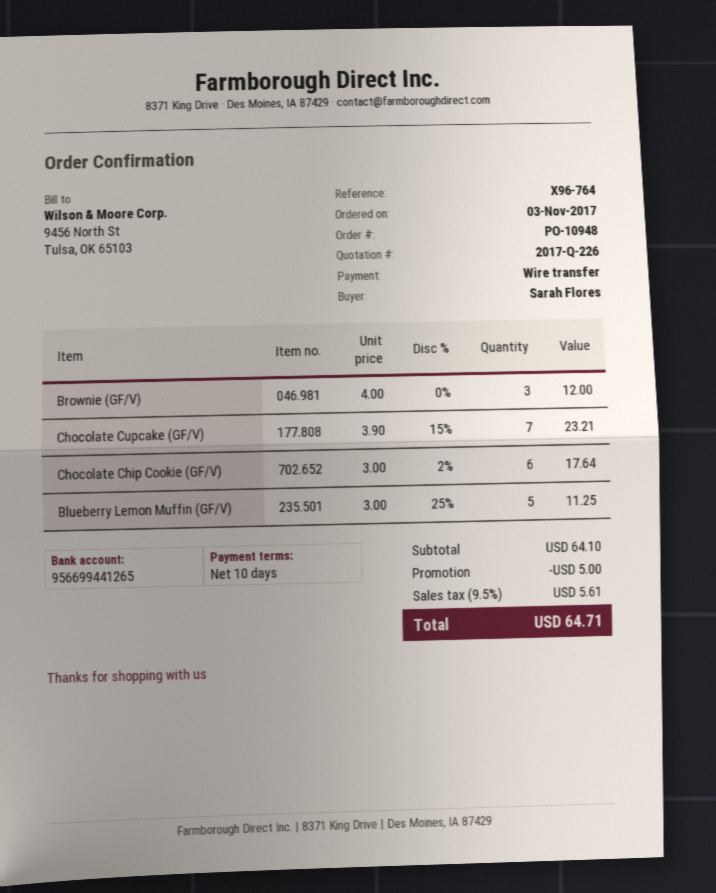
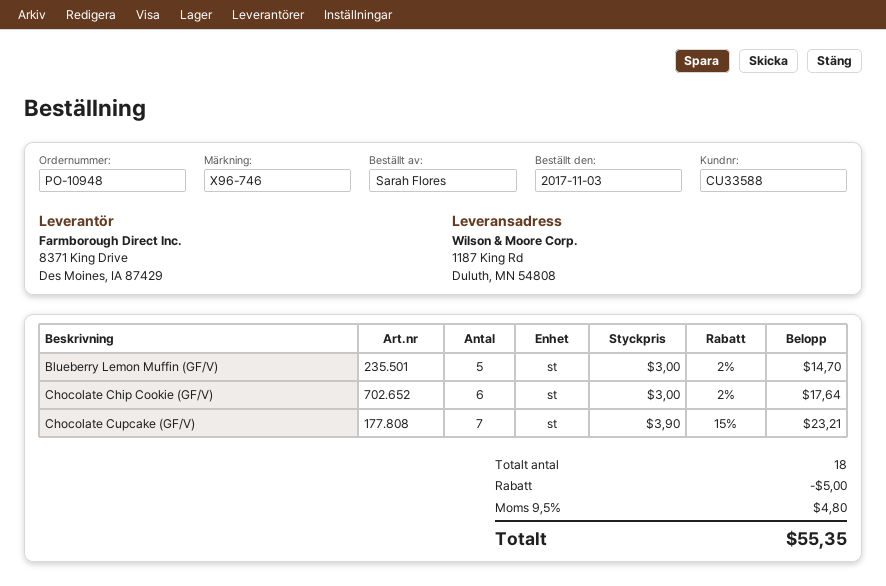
reference: X96-764 -> X96-746
Brownie (GF/V): 3 x 4.00 = 12.00 -> none
Blueberry Lemon Muffin (GF/V): 5 x 3.00 - 25% = 11.25 -> 5 x 3.00 - 2% = 14.70
tax: 9.5% = 5.61 -> 9.5% = 4.80
total: 64.71 -> 55.35

